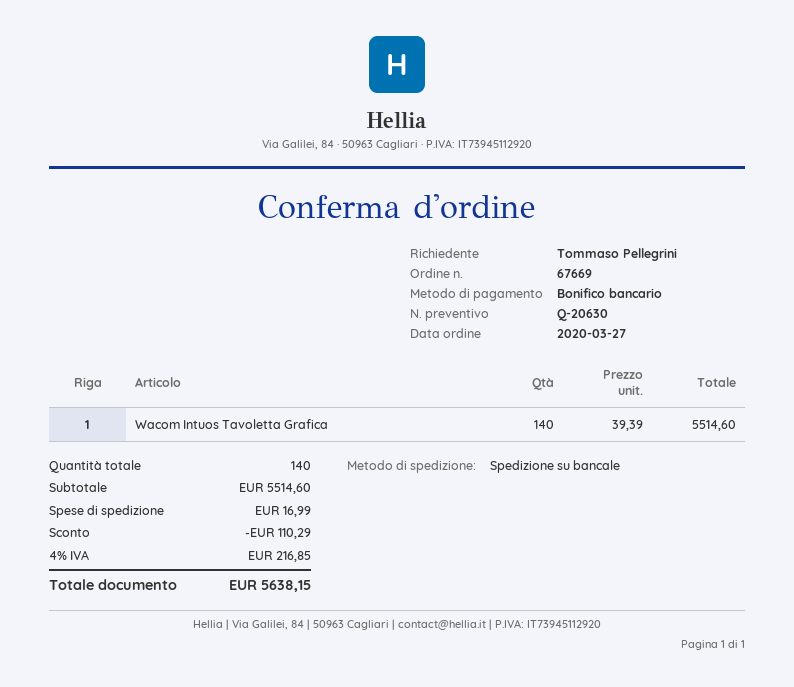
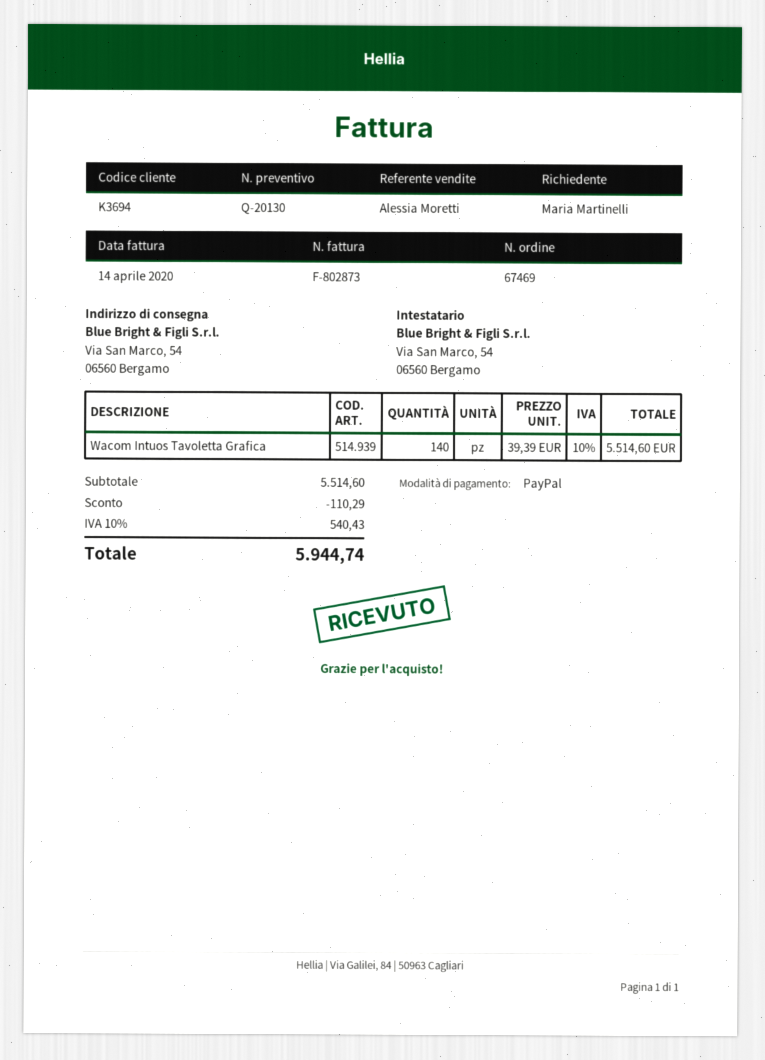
quote number: Q-20630 -> Q-20130
order number: 67669 -> 67469
ordered by: Tommaso Pellegrini -> Maria Martinelli
payment method: bank transfer -> PayPal
shipping: 16.99 -> none
tax: 4% = 216.85 -> 10% = 540.43
total: 5638.15 -> 5944.74

